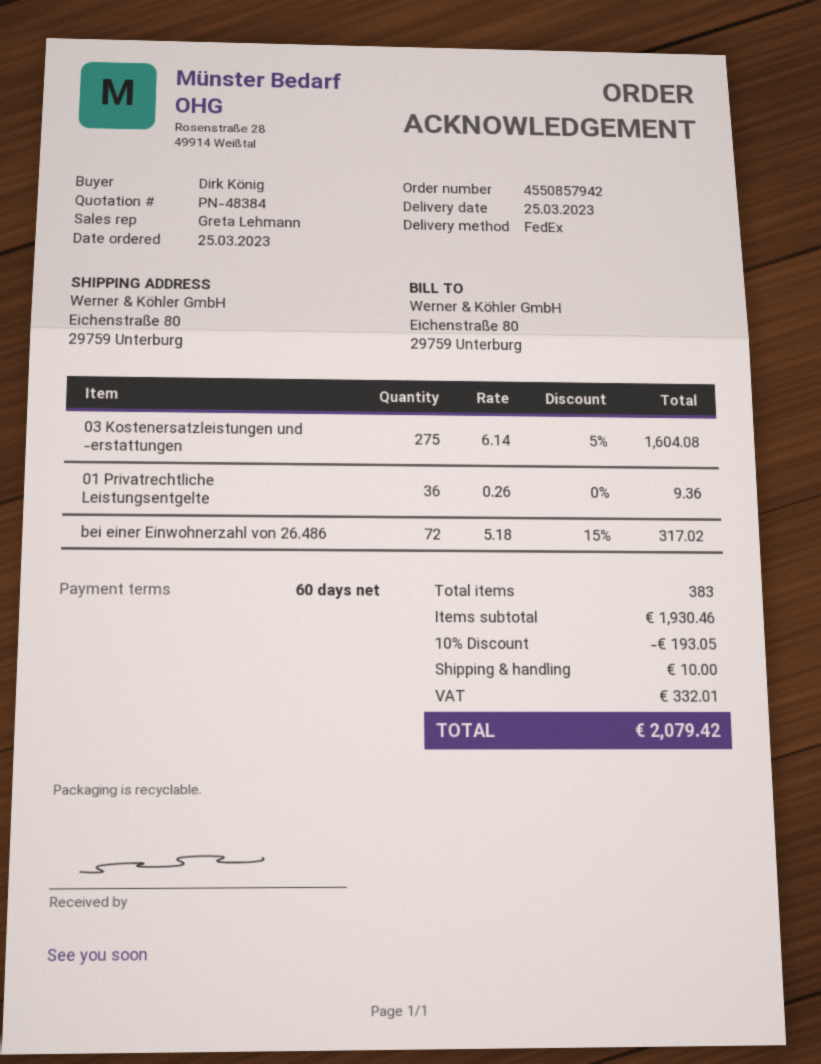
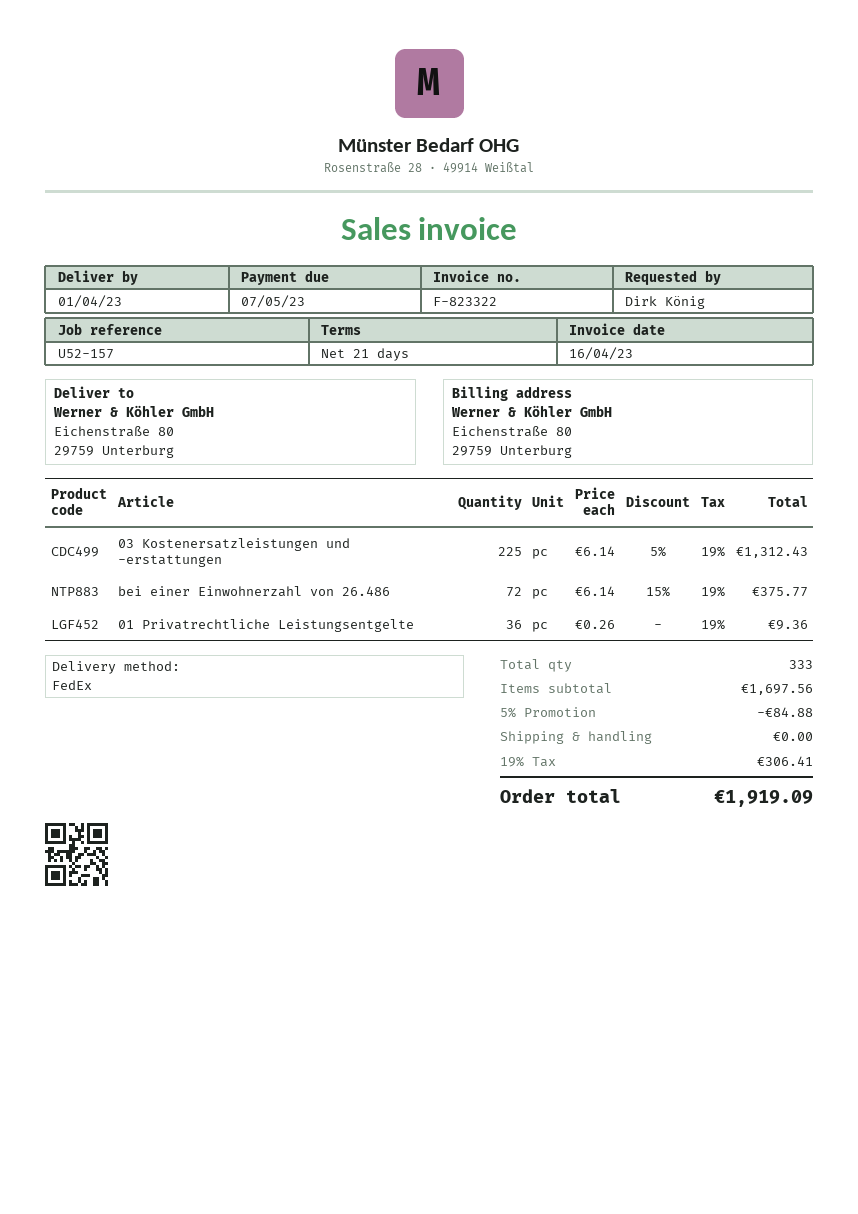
delivery date: 2023-03-25 -> 2023-04-01
payment terms: 60 days -> 21 days
03 Kostenersatzleistungen und -erstattungen: 275 x 6.14 - 5% = 1604.08 -> 225 x 6.14 - 5% = 1312.43
bei einer Einwohnerzahl von 26.486: 72 x 5.18 - 15% = 317.02 -> 72 x 6.14 - 15% = 375.77
total quantity: 383 -> 333
subtotal: 1930.46 -> 1697.56
discount: 10% = 193.05 -> 5% = 84.88
shipping: 10.00 -> 0.00
tax: 332.01 -> 306.41
total: 2079.42 -> 1919.09

